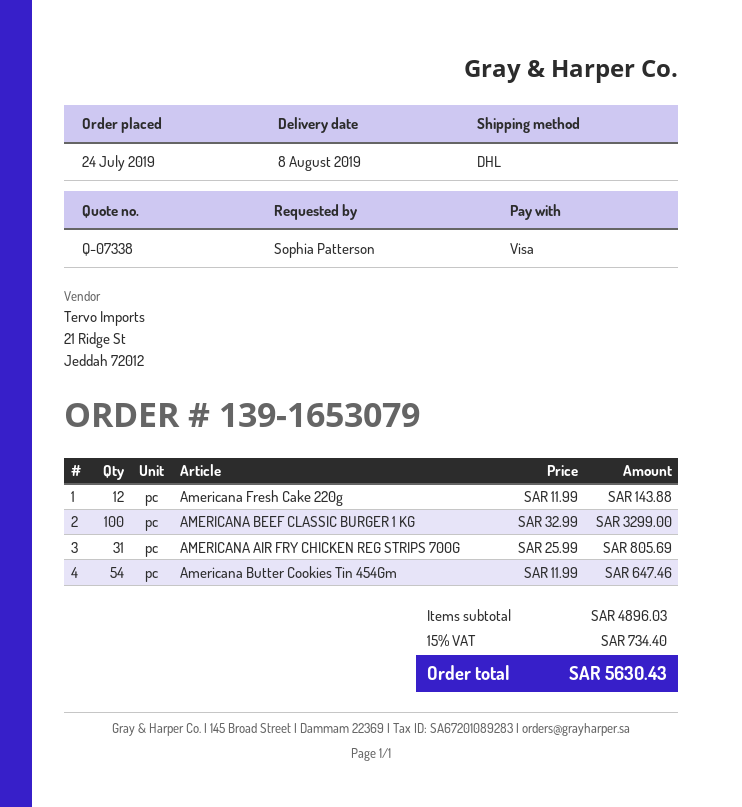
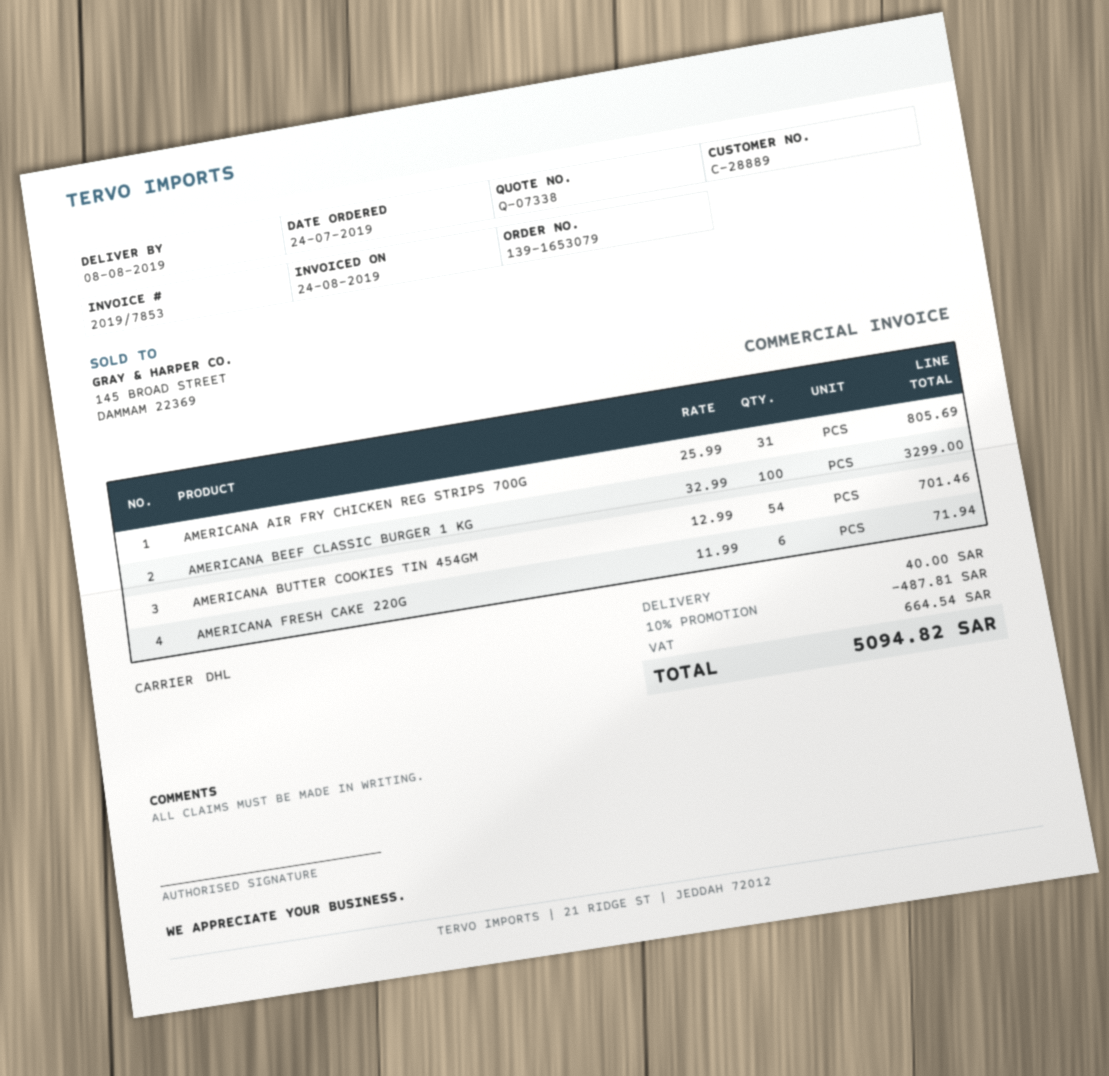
Americana Fresh Cake 220g: 12 x 11.99 = 143.88 -> 6 x 11.99 = 71.94
Americana Butter Cookies Tin 454Gm: 54 x 11.99 = 647.46 -> 54 x 12.99 = 701.46
discount: none -> 10% = 487.81
shipping: none -> 40.00
tax: 734.40 -> 664.54
total: 5630.43 -> 5094.82

